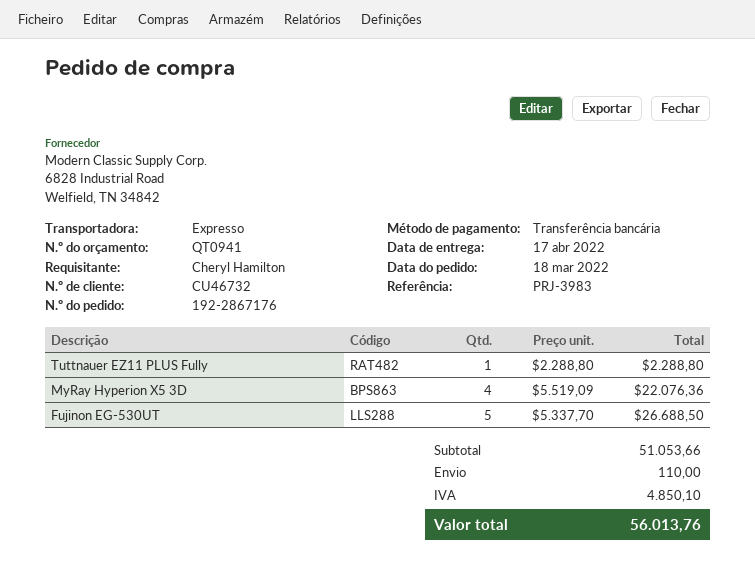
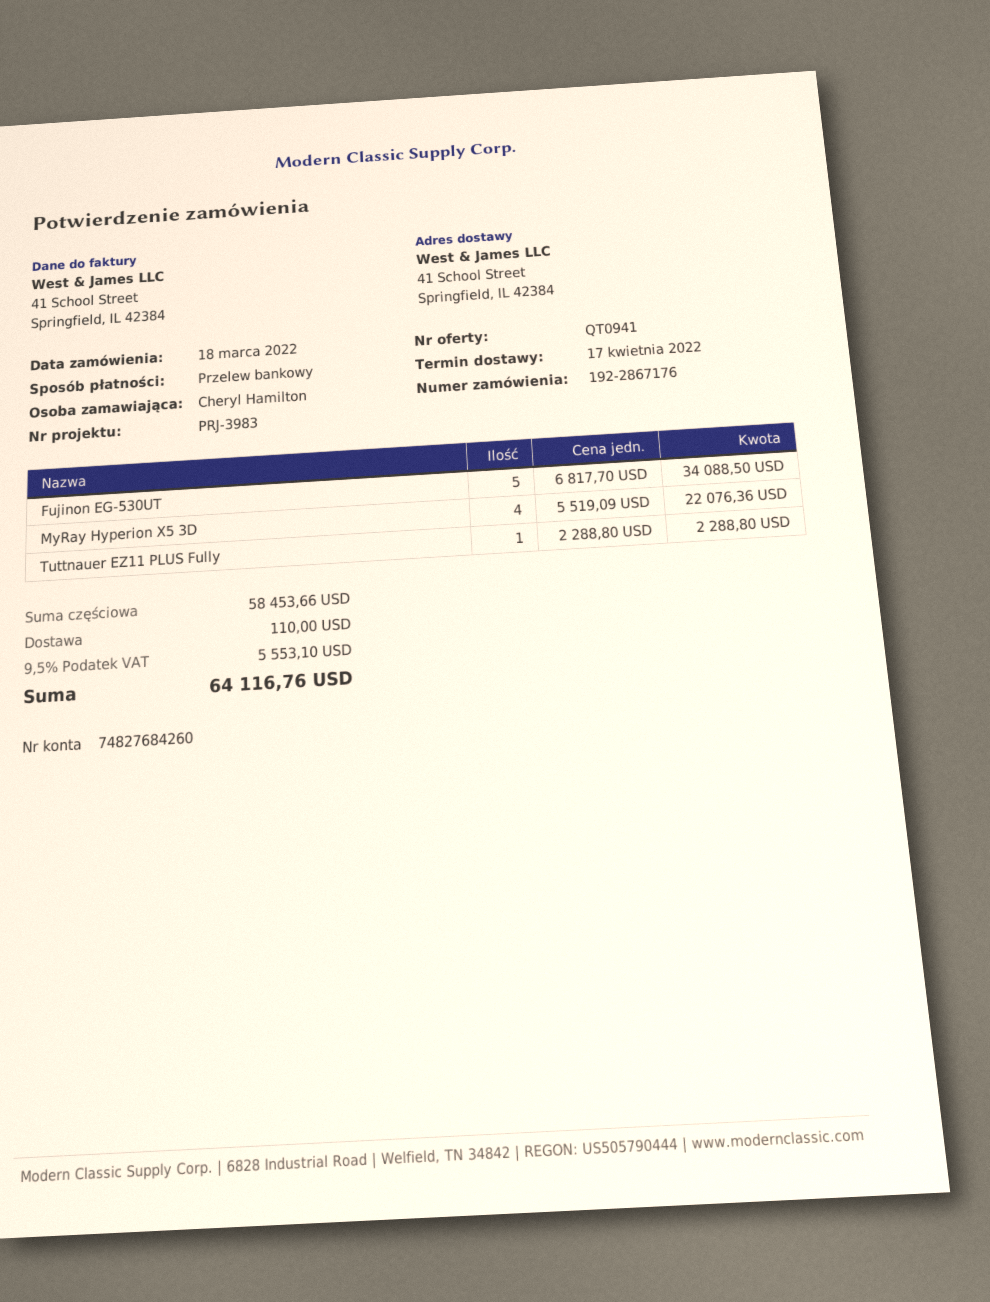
Fujinon EG-530UT: 5 x 5337.70 = 26688.50 -> 5 x 6817.70 = 34088.50
subtotal: 51053.66 -> 58453.66
tax: 4850.10 -> 5553.10
total: 56013.76 -> 64116.76

